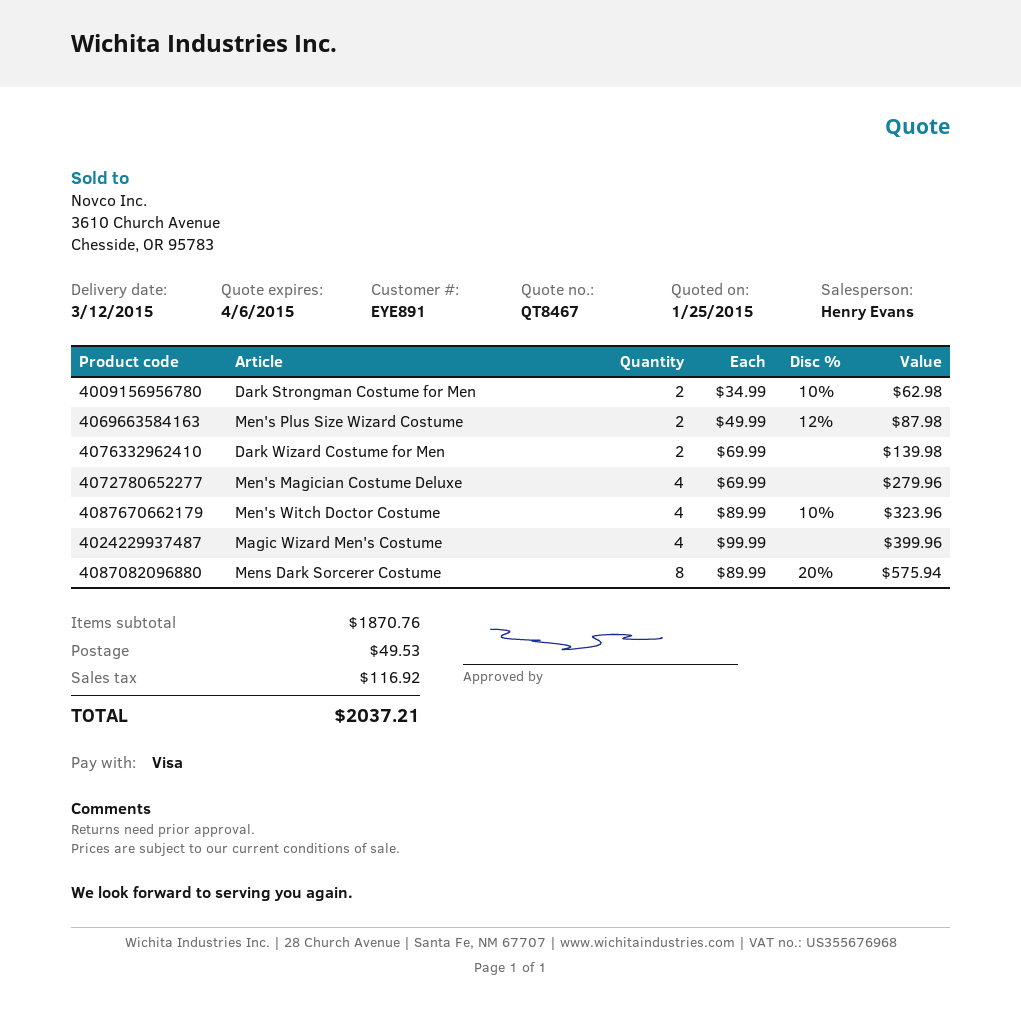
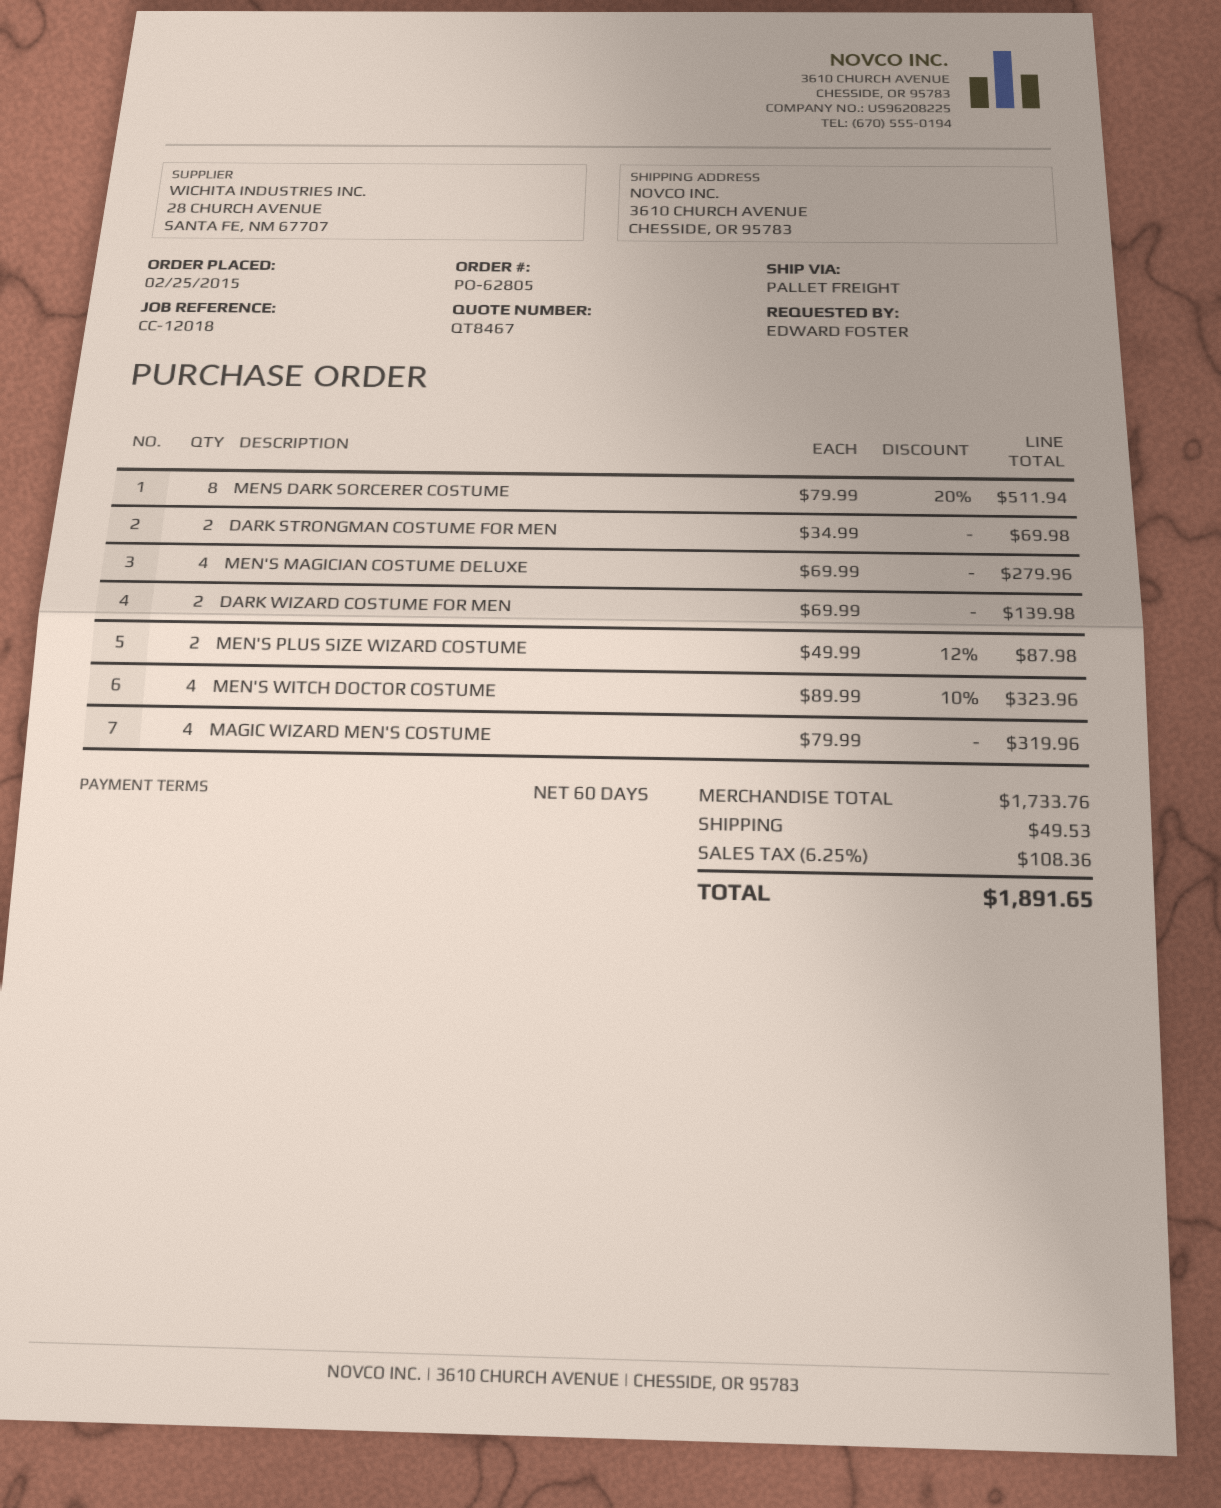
Dark Strongman Costume for Men: 2 x 34.99 - 10% = 62.98 -> 2 x 34.99 = 69.98
Magic Wizard Men's Costume: 4 x 99.99 = 399.96 -> 4 x 79.99 = 319.96
Mens Dark Sorcerer Costume: 8 x 89.99 - 20% = 575.94 -> 8 x 79.99 - 20% = 511.94
subtotal: 1870.76 -> 1733.76
tax: 116.92 -> 108.36
total: 2037.21 -> 1891.65

